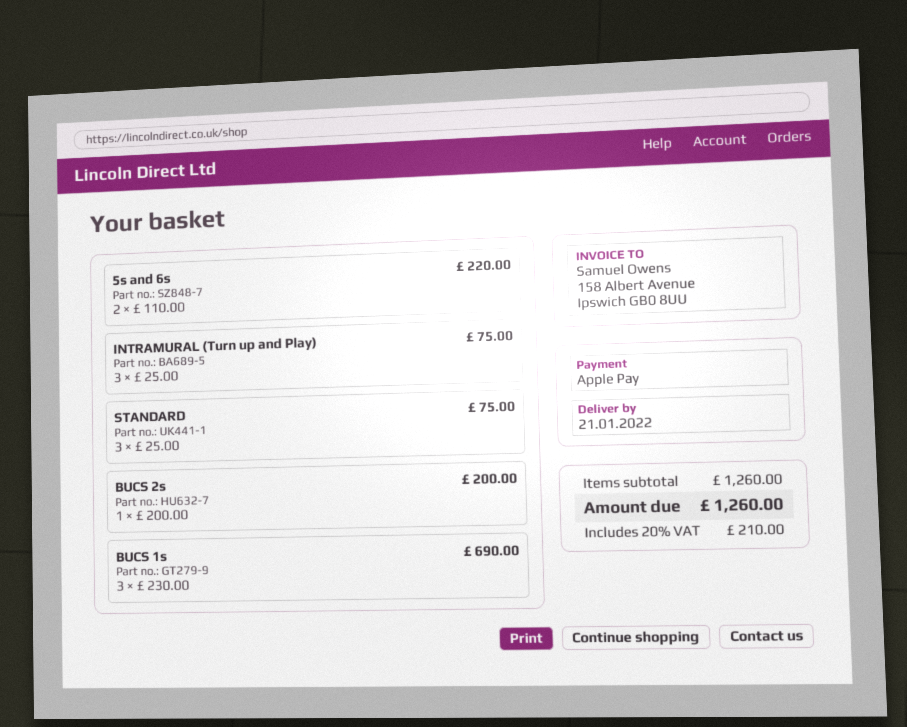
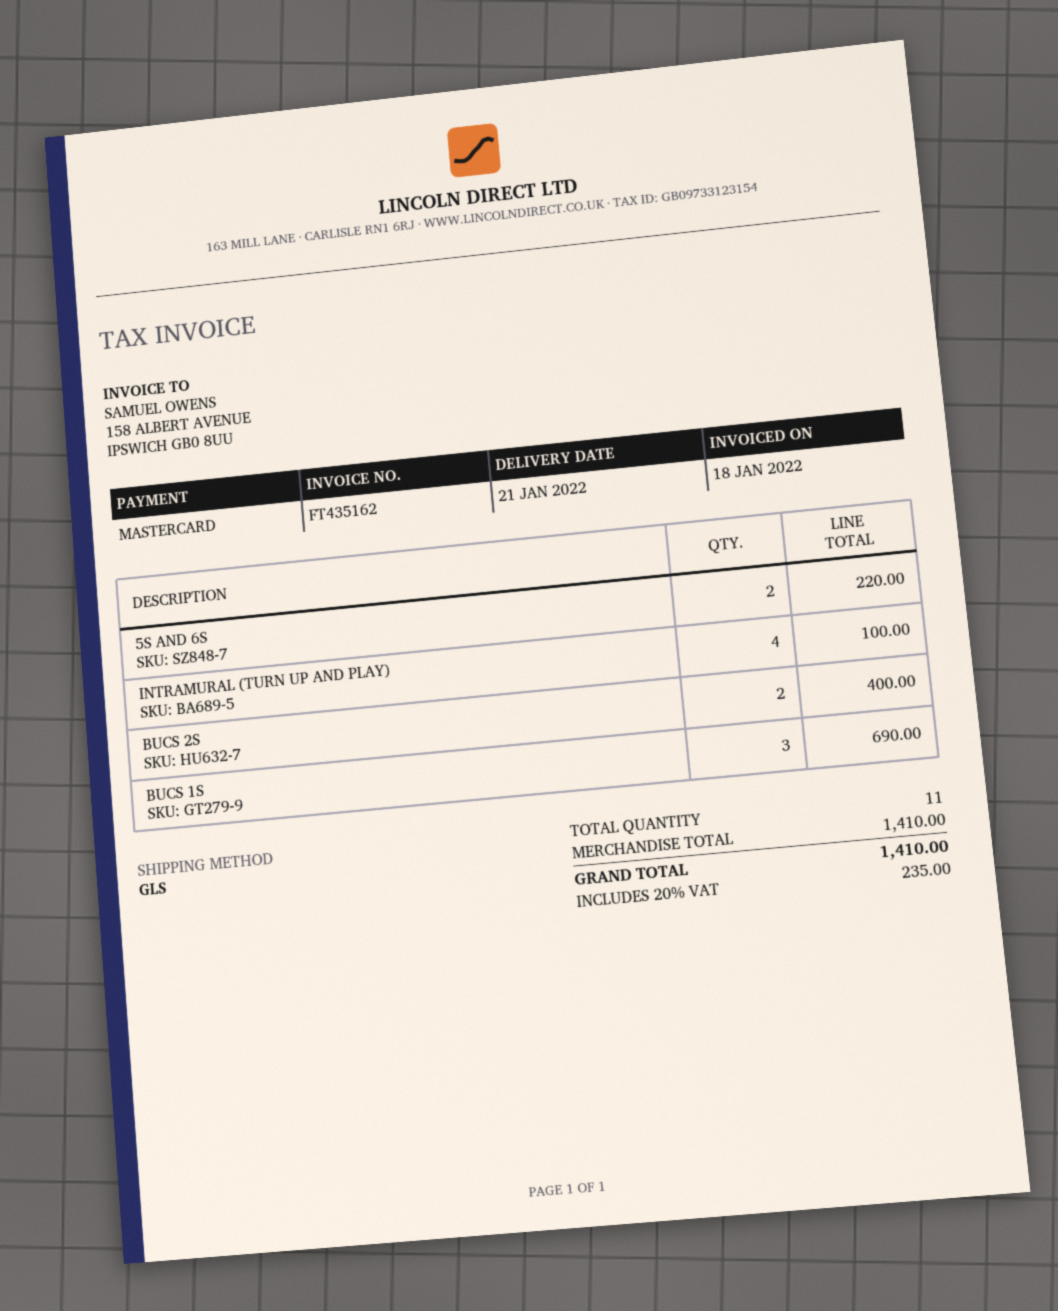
payment method: Apple Pay -> Mastercard
INTRAMURAL (Turn up and Play): 3 for 75.00 -> 4 for 100.00
STANDARD: 3 for 75.00 -> none
BUCS 2s: 1 for 200.00 -> 2 for 400.00
subtotal: 1260.00 -> 1410.00
tax: 20% = 210.00 -> 20% = 235.00
total: 1260.00 -> 1410.00

